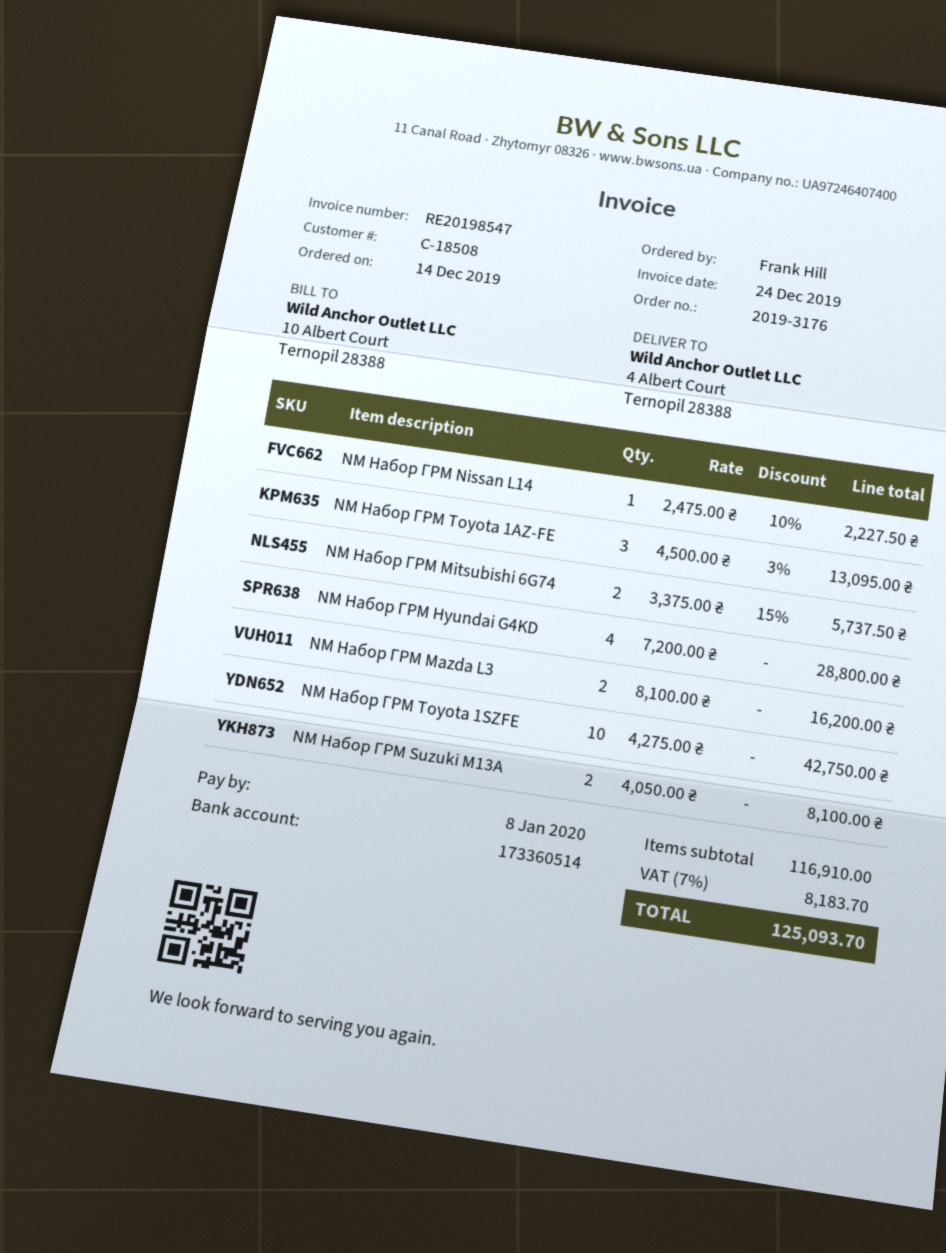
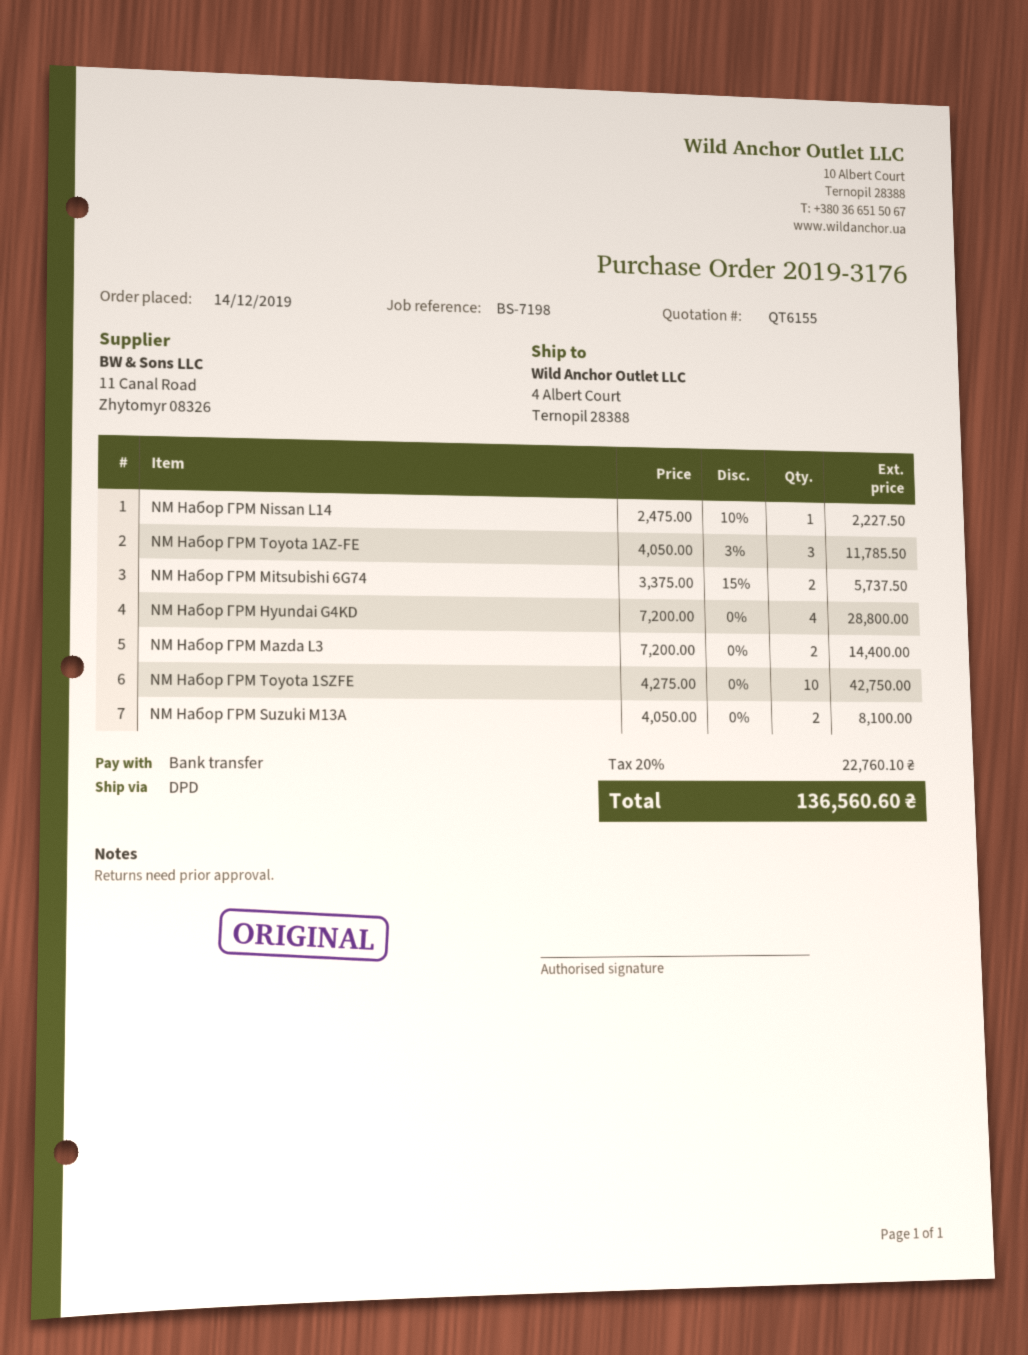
NM Набор ГРМ Toyota 1AZ-FE: 3 x 4500.00 - 3% = 13095.00 -> 3 x 4050.00 - 3% = 11785.50
NM Набор ГРМ Mazda L3: 2 x 8100.00 = 16200.00 -> 2 x 7200.00 = 14400.00
tax: 7% = 8183.70 -> 20% = 22760.10
total: 125093.70 -> 136560.60

